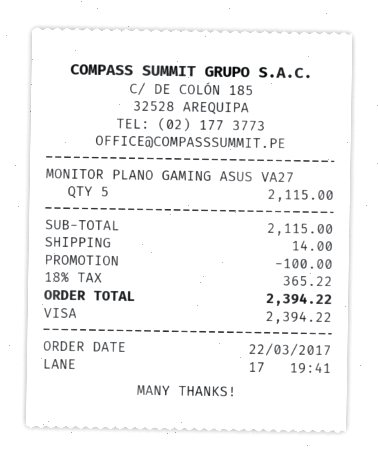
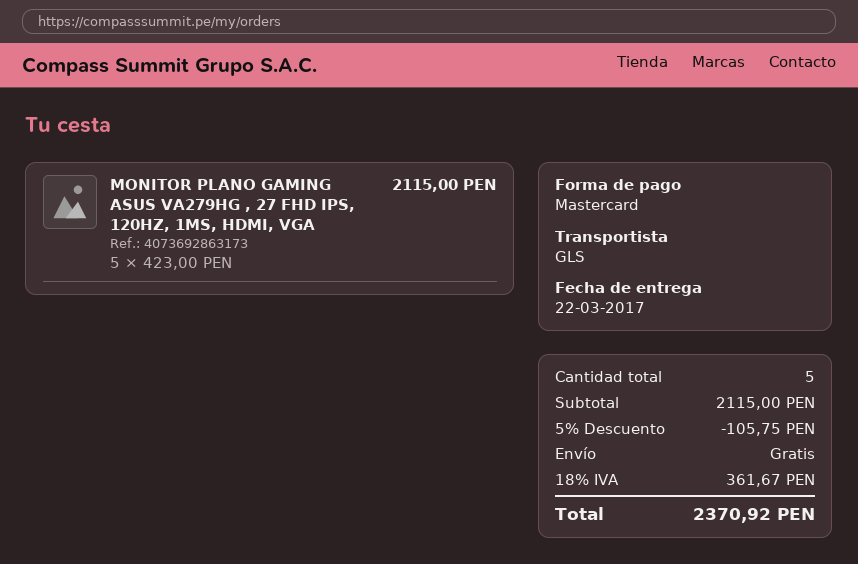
payment method: Visa -> Mastercard
discount: 100.00 -> 105.75
shipping: 14.00 -> 0.00
tax: 18% = 365.22 -> 18% = 361.67
total: 2394.22 -> 2370.92

